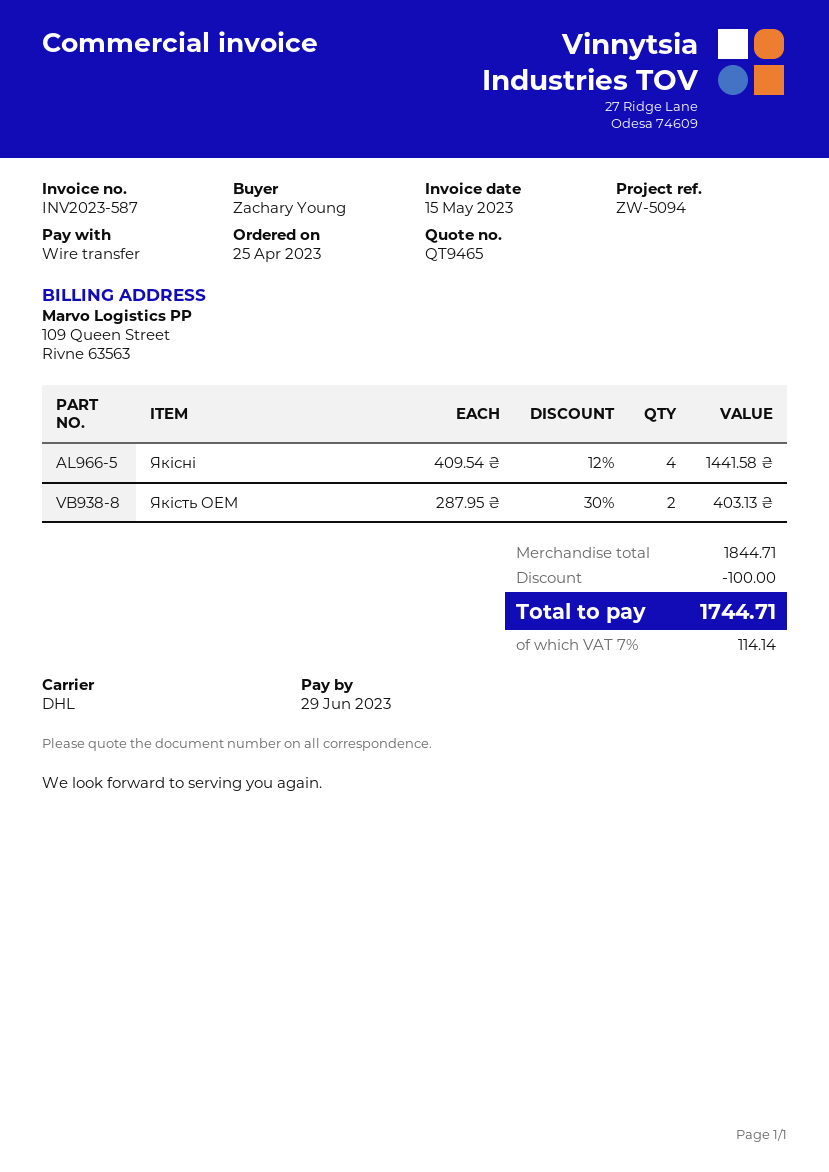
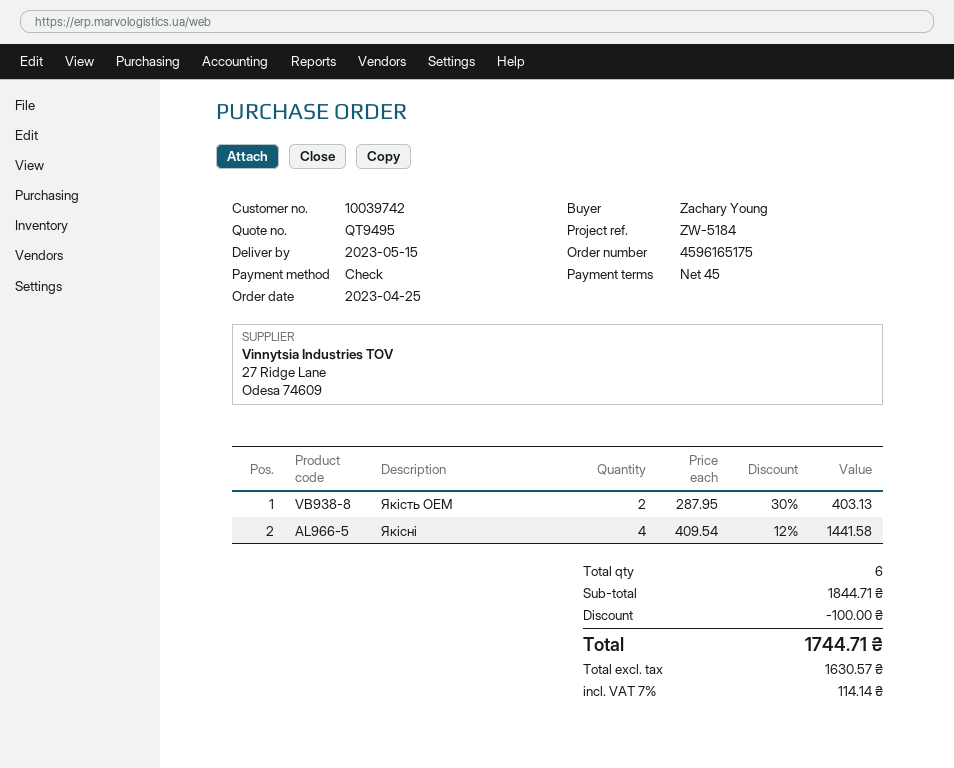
quote number: QT9465 -> QT9495
reference: ZW-5094 -> ZW-5184
payment method: bank transfer -> cheque

